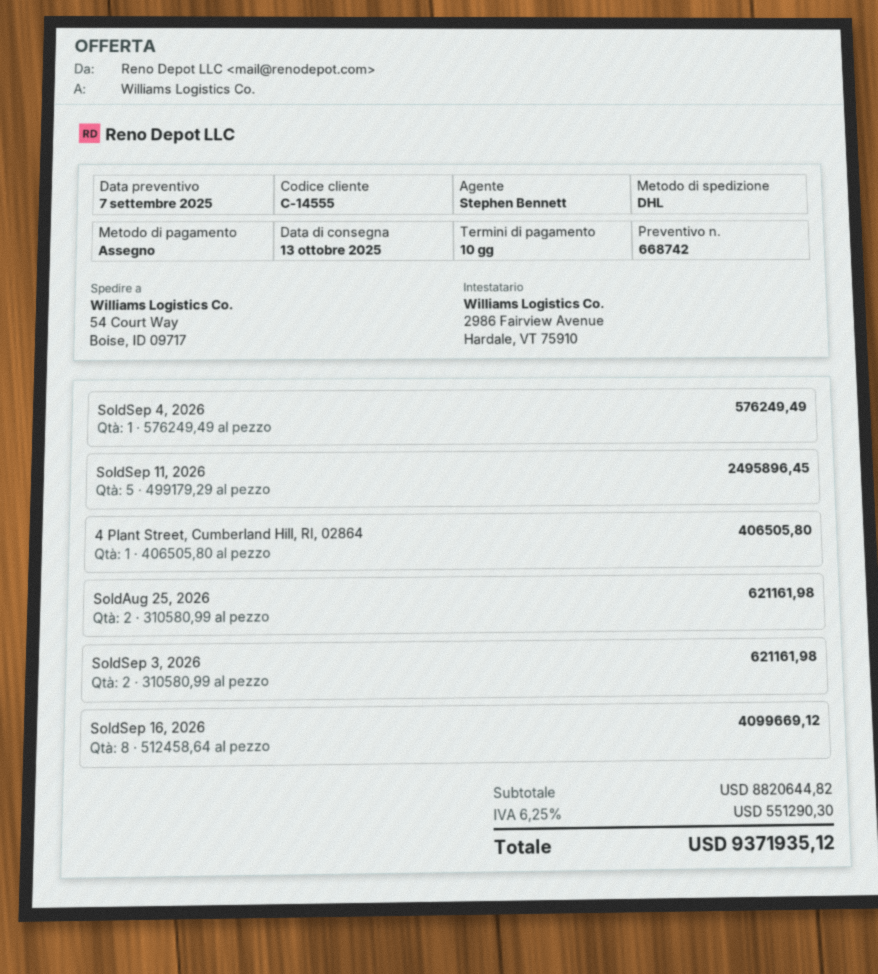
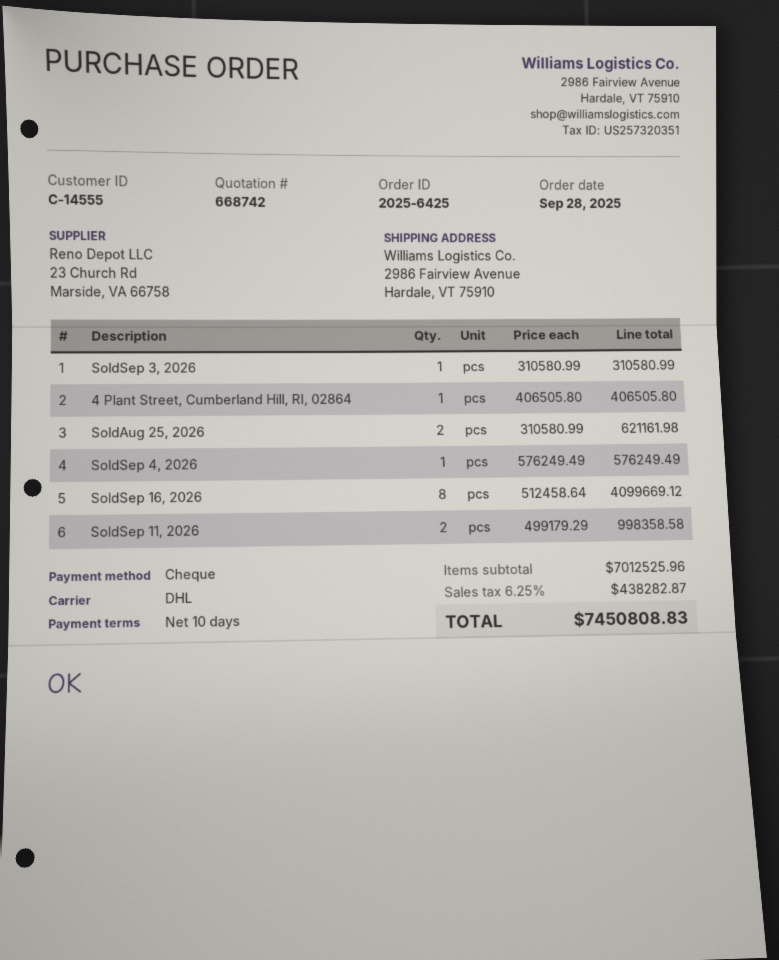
ship to: 54 Court Way, Boise, ID 09717 -> 2986 Fairview Avenue, Hardale, VT 75910
SoldSep 11, 2026: 5 x 499179.29 = 2495896.45 -> 2 x 499179.29 = 998358.58
SoldSep 3, 2026: 2 x 310580.99 = 621161.98 -> 1 x 310580.99 = 310580.99
subtotal: 8820644.82 -> 7012525.96
tax: 6.25% = 551290.30 -> 6.25% = 438282.87
total: 9371935.12 -> 7450808.83

